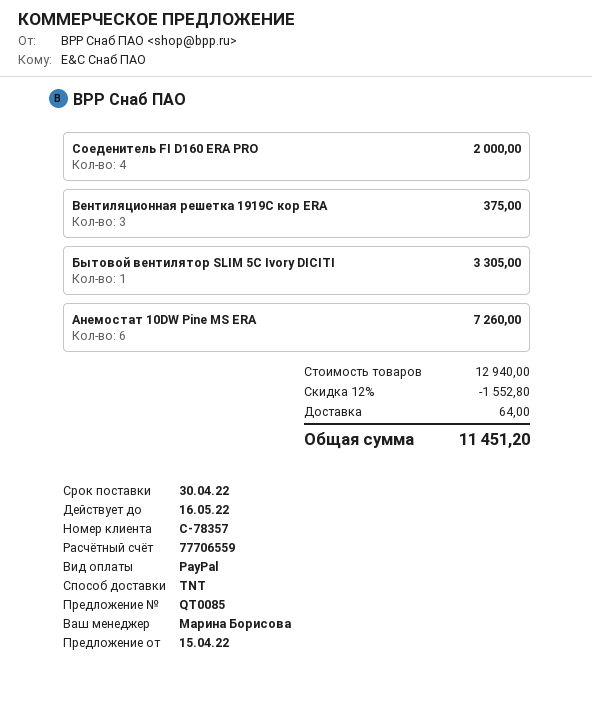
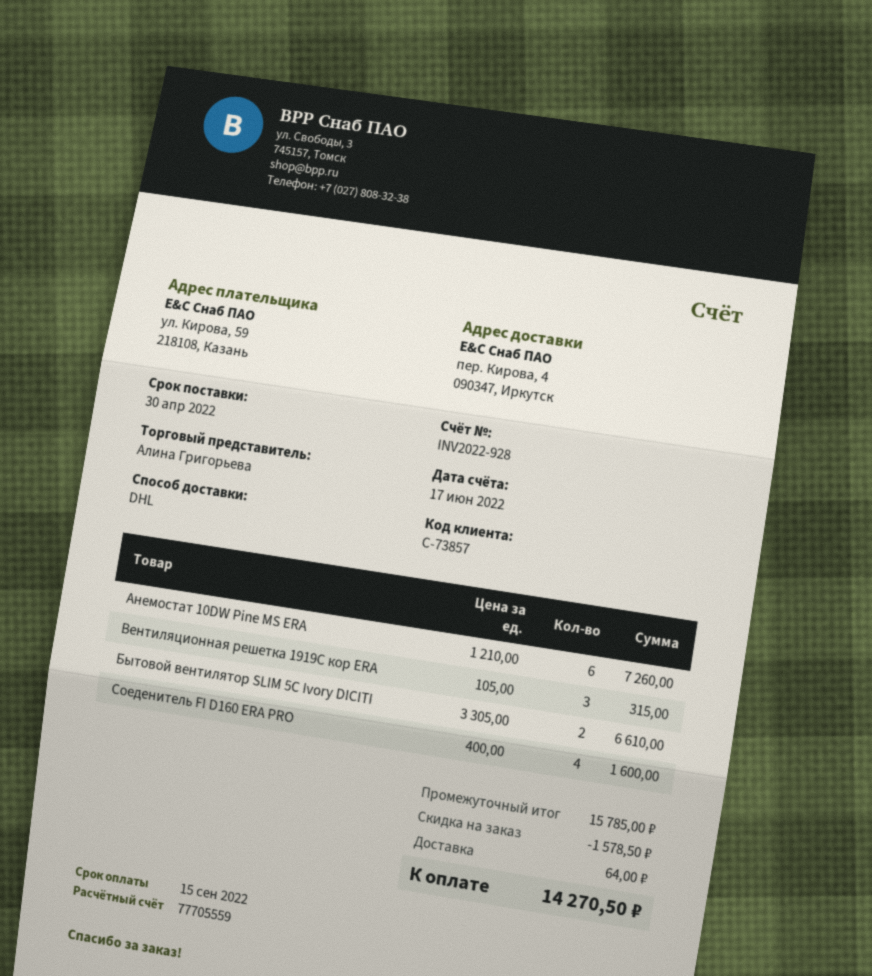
customer number: C-78357 -> C-73857
sales rep: Марина Борисова -> Алина Григорьева
bank account: 77706559 -> 77705559
shipping method: TNT -> DHL
Соеденитель FI D160 ERA PRO: 4 for 2000.00 -> 4 for 1600.00
Вентиляционная решетка 1919С кор ERA: 3 for 375.00 -> 3 for 315.00
Бытовой вентилятор SLIM 5C Ivory DICITI: 1 for 3305.00 -> 2 for 6610.00
subtotal: 12940.00 -> 15785.00
discount: 1552.80 -> 1578.50
total: 11451.20 -> 14270.50

